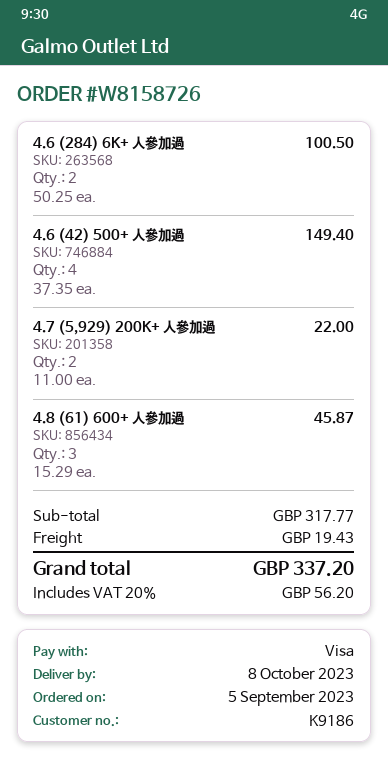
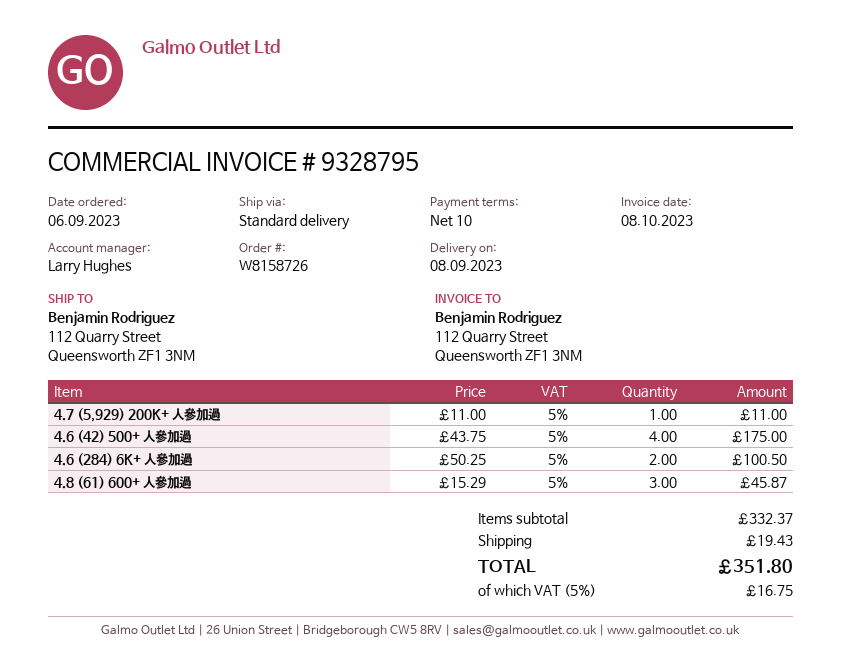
order date: 2023-09-05 -> 2023-09-06
delivery date: 2023-10-08 -> 2023-09-08
4.6 (42) 500+ 人參加過: 4 x 37.35 = 149.40 -> 4 x 43.75 = 175.00
4.7 (5,929) 200K+ 人參加過: 2 x 11.00 = 22.00 -> 1 x 11.00 = 11.00
subtotal: 317.77 -> 332.37
tax: 20% = 56.20 -> 5% = 16.75
total: 337.20 -> 351.80

